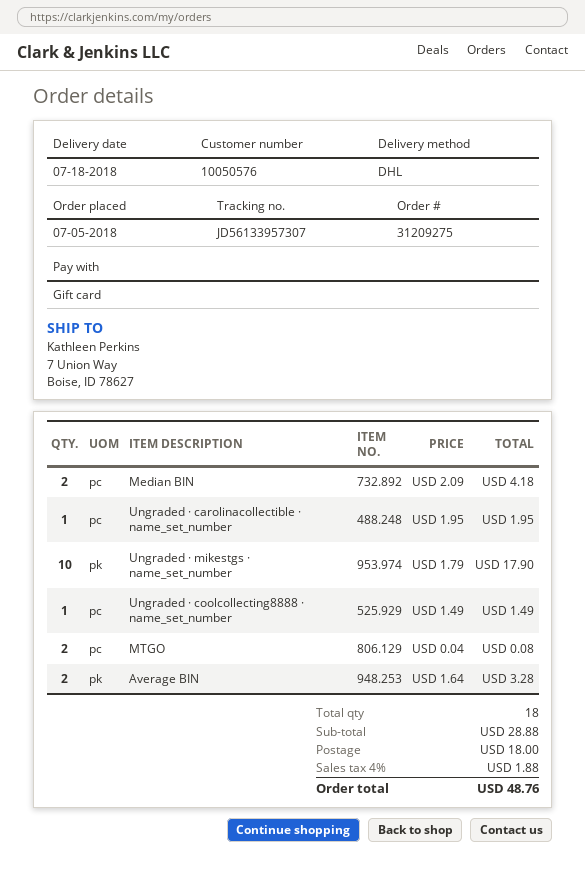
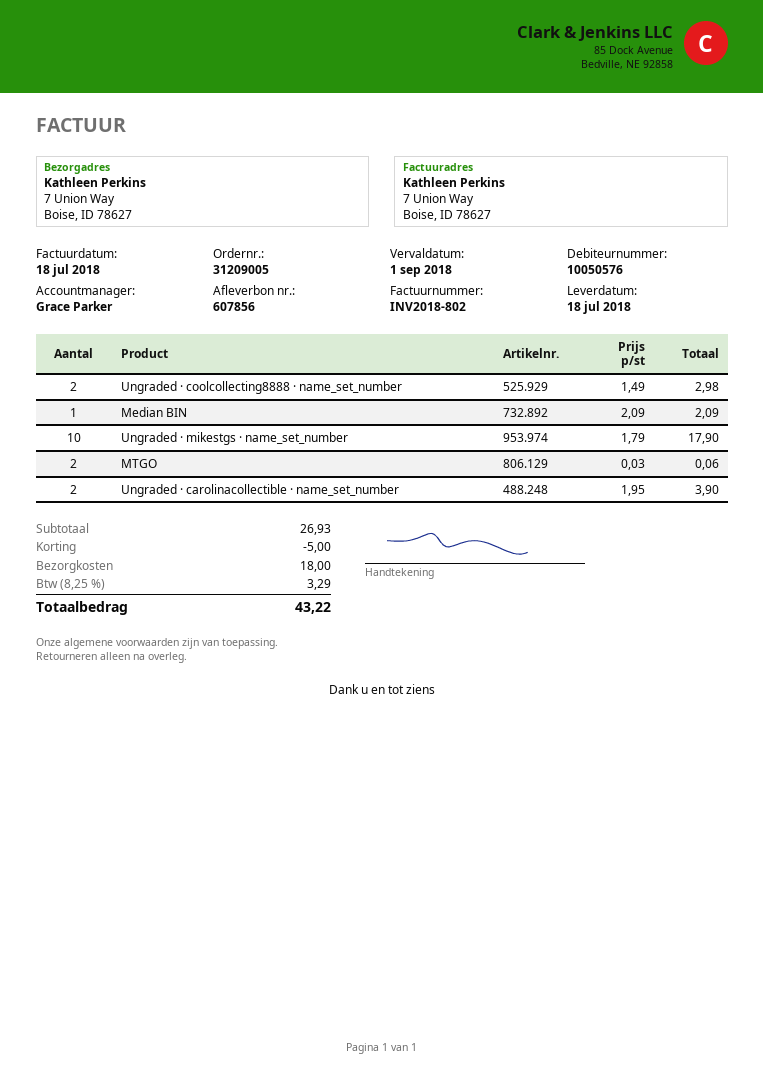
order number: 31209275 -> 31209005
Median BIN: 2 x 2.09 = 4.18 -> 1 x 2.09 = 2.09
Ungraded · carolinacollectible · name_set_number: 1 x 1.95 = 1.95 -> 2 x 1.95 = 3.90
Ungraded · coolcollecting8888 · name_set_number: 1 x 1.49 = 1.49 -> 2 x 1.49 = 2.98
MTGO: 2 x 0.04 = 0.08 -> 2 x 0.03 = 0.06
Average BIN: 2 x 1.64 = 3.28 -> none
subtotal: 28.88 -> 26.93
discount: none -> 5.00
tax: 4% = 1.88 -> 8.25% = 3.29
total: 48.76 -> 43.22

